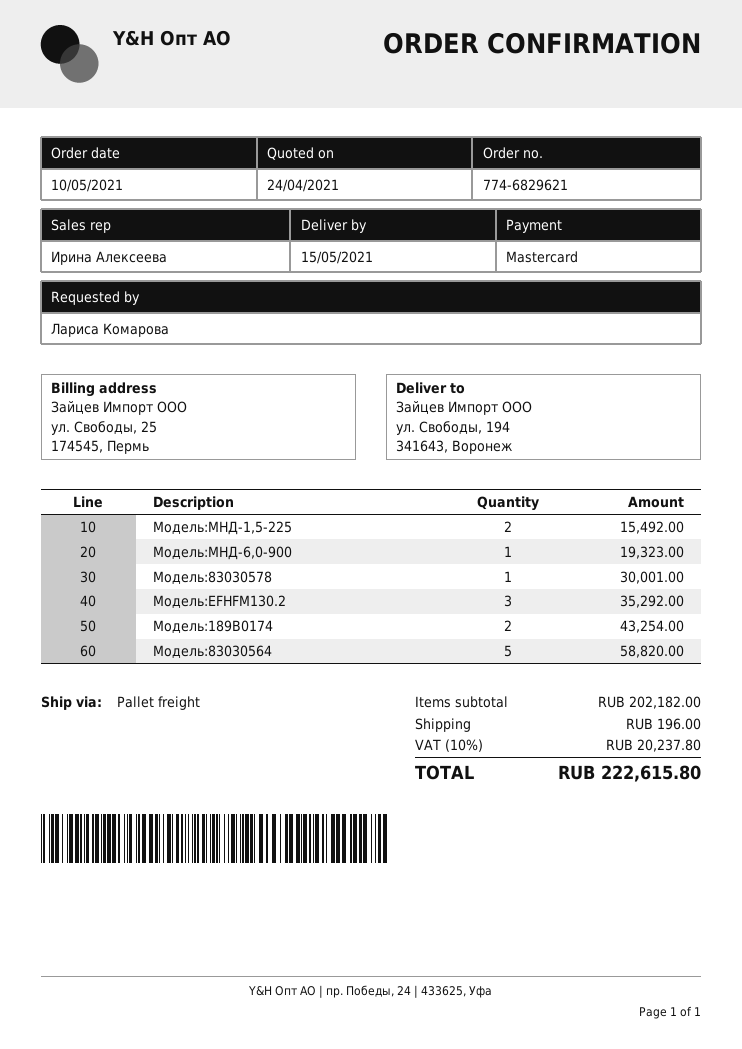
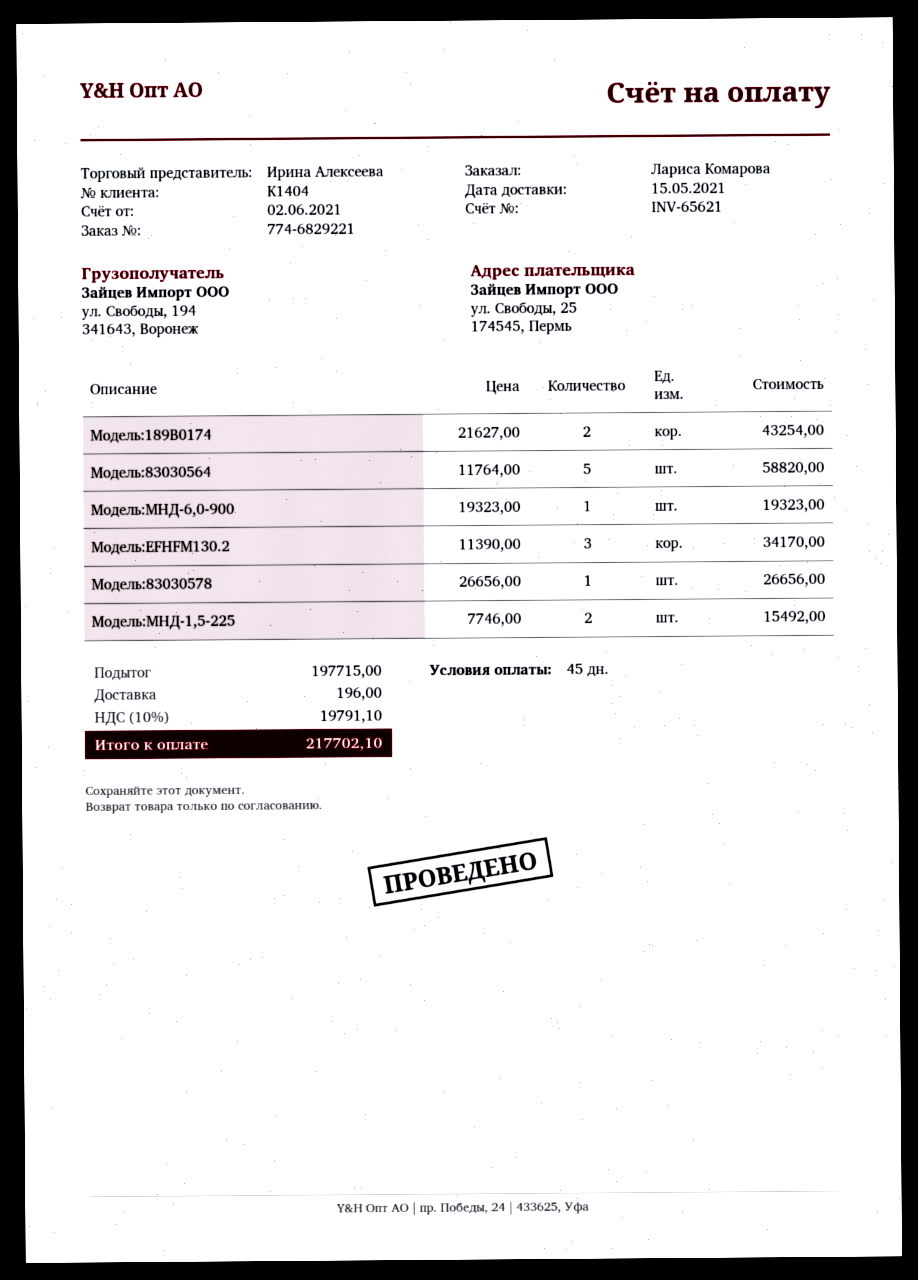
order number: 774-6829621 -> 774-6829221
Модель:83030578: 1 for 30001.00 -> 1 for 26656.00
Модель:EFHFM130.2: 3 for 35292.00 -> 3 for 34170.00
subtotal: 202182.00 -> 197715.00
tax: 10% = 20237.80 -> 10% = 19791.10
total: 222615.80 -> 217702.10

